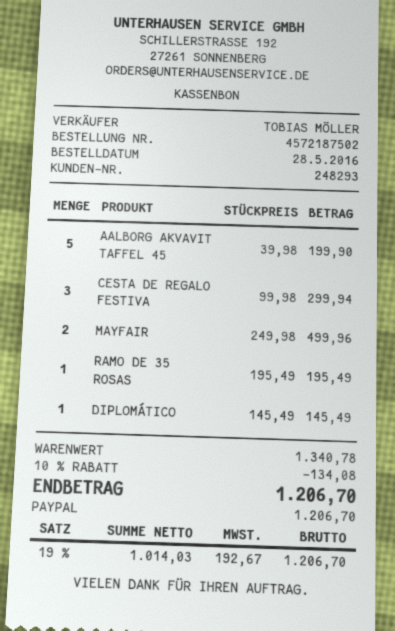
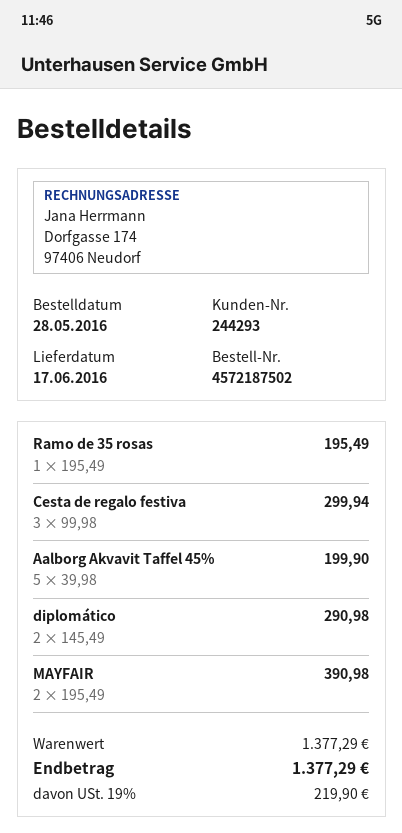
customer number: 248293 -> 244293
MAYFAIR: 2 x 249.98 = 499.96 -> 2 x 195.49 = 390.98
DIPLOMÁTICO: 1 x 145.49 = 145.49 -> 2 x 145.49 = 290.98
subtotal: 1340.78 -> 1377.29
discount: 10% = 134.08 -> none
tax: 19% = 192.67 -> 19% = 219.90
total: 1206.70 -> 1377.29

